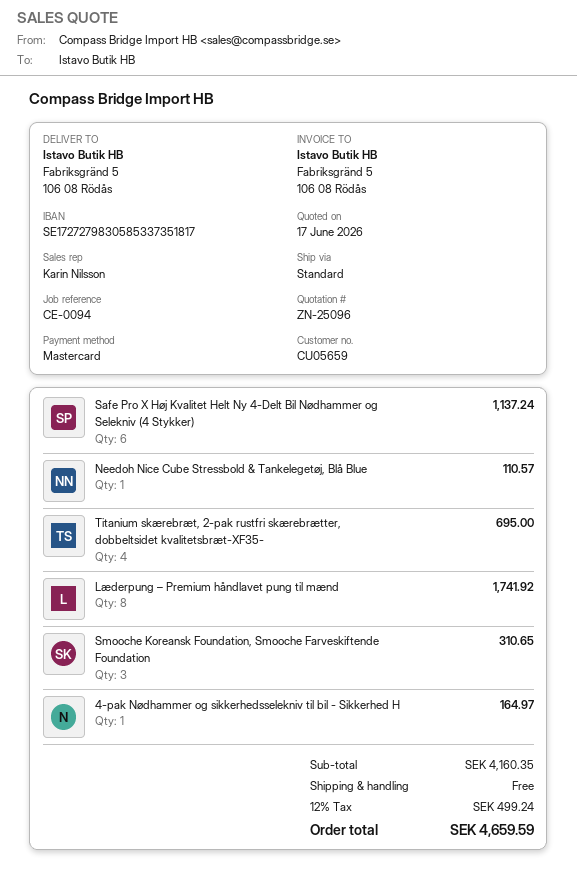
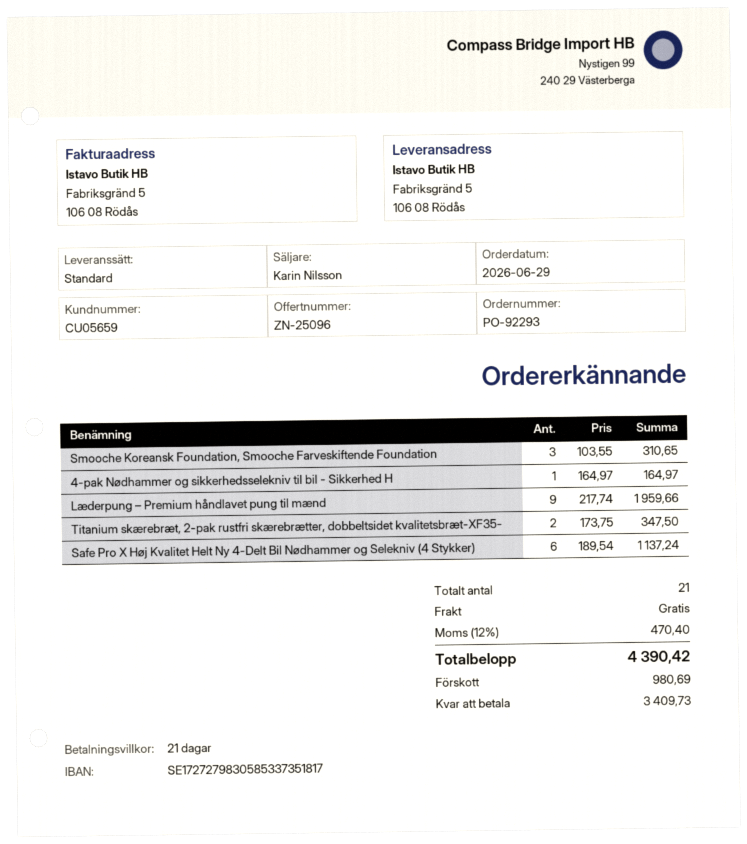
Needoh Nice Cube Stressbold & Tankelegetøj, Blå Blue: 1 for 110.57 -> none
Titanium skærebræt, 2-pak rustfri skærebrætter, dobbeltsidet kvalitetsbræt-XF35-: 4 for 695.00 -> 2 for 347.50
Læderpung – Premium håndlavet pung til mænd: 8 for 1741.92 -> 9 for 1959.66
tax: 12% = 499.24 -> 12% = 470.40
total: 4659.59 -> 4390.42

